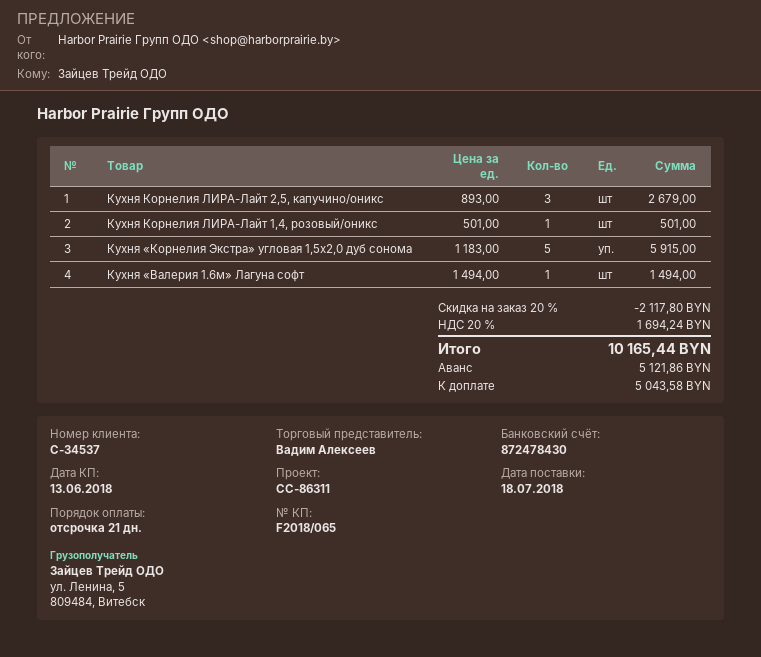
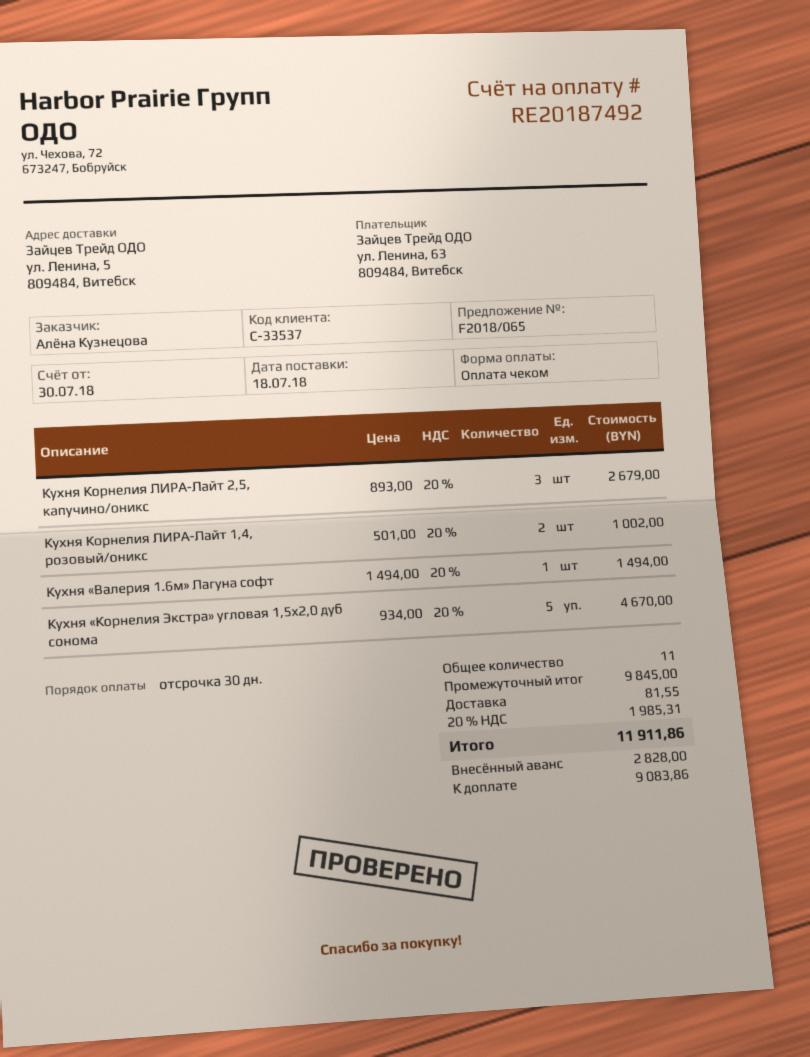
payment terms: 21 days -> 30 days
customer number: C-34537 -> C-33537
Кухня Корнелия ЛИРА-Лайт 1,4, розовый/оникс: 1 x 501.00 = 501.00 -> 2 x 501.00 = 1002.00
Кухня «Корнелия Экстра» угловая 1,5x2,0 дуб сонома: 5 x 1183.00 = 5915.00 -> 5 x 934.00 = 4670.00
discount: 20% = 2117.80 -> none
shipping: none -> 81.55
tax: 20% = 1694.24 -> 20% = 1985.31
total: 10165.44 -> 11911.86
deposit: 5121.86 -> 2828.00
balance: 5043.58 -> 9083.86

